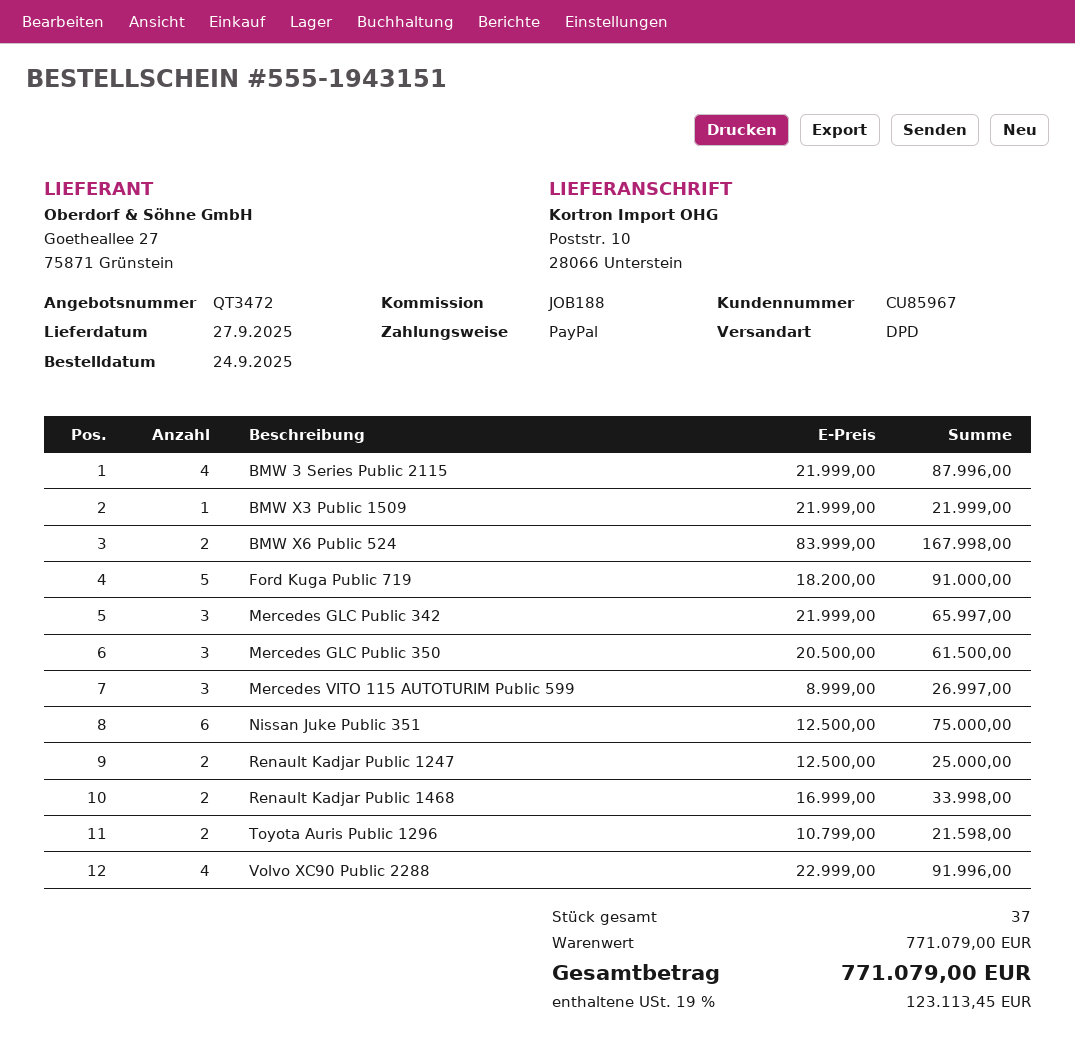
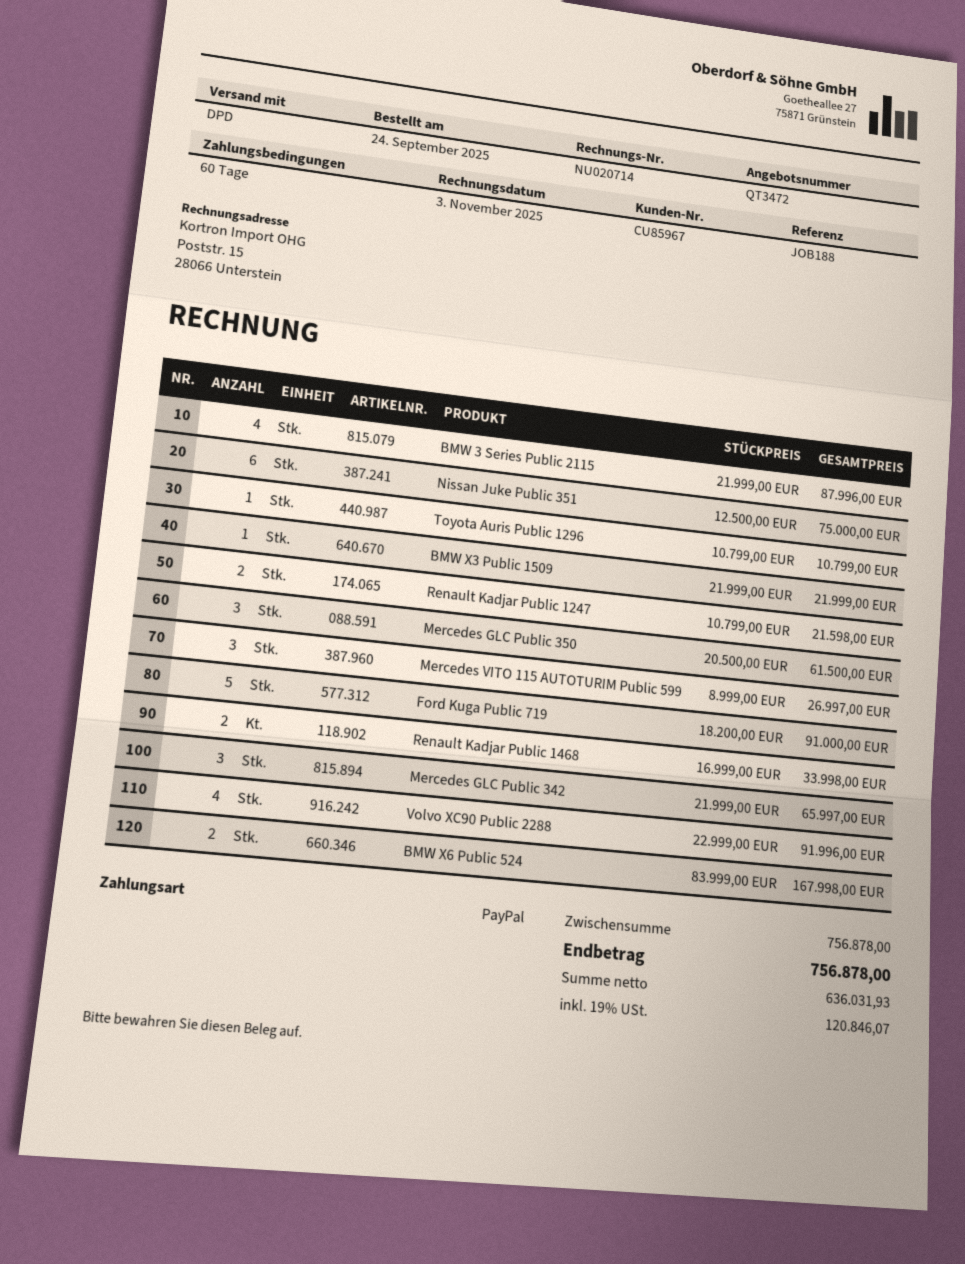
Renault Kadjar Public 1247: 2 x 12500.00 = 25000.00 -> 2 x 10799.00 = 21598.00
Toyota Auris Public 1296: 2 x 10799.00 = 21598.00 -> 1 x 10799.00 = 10799.00
subtotal: 771079.00 -> 756878.00
tax: 19% = 123113.45 -> 19% = 120846.07
total: 771079.00 -> 756878.00

